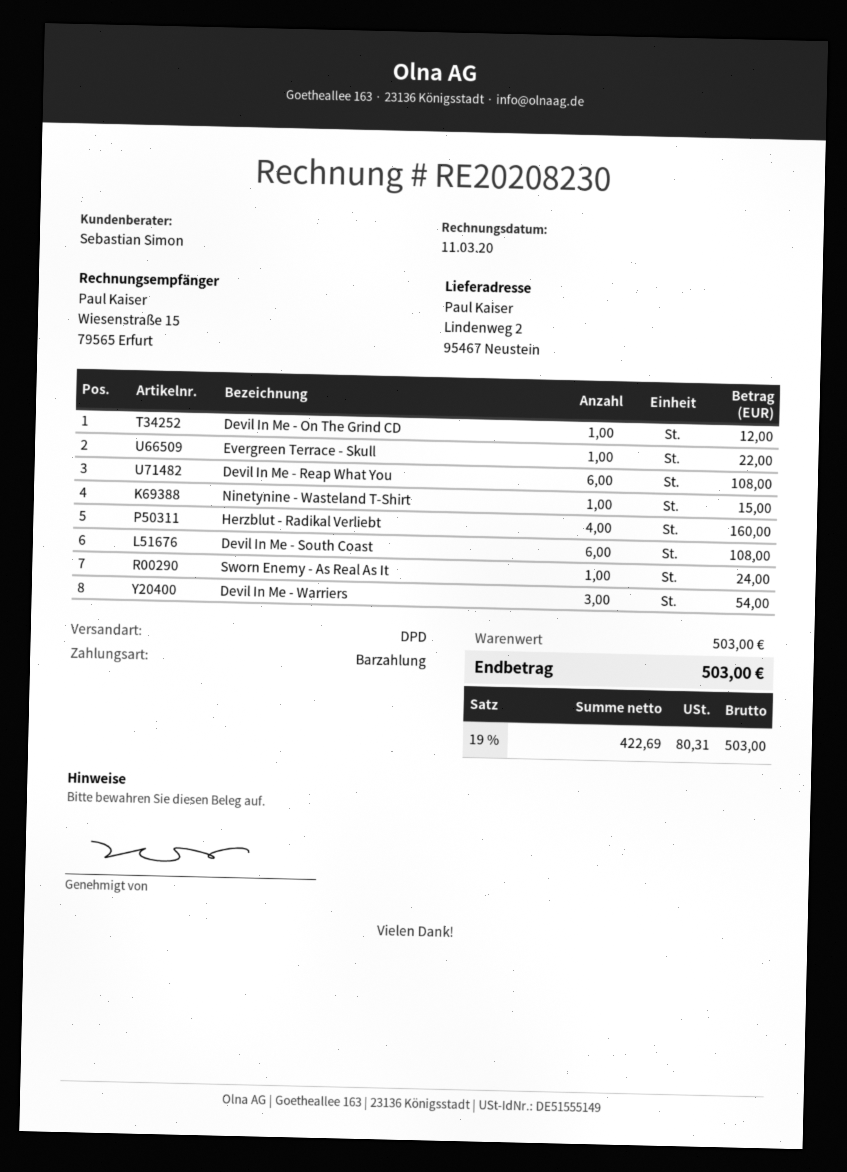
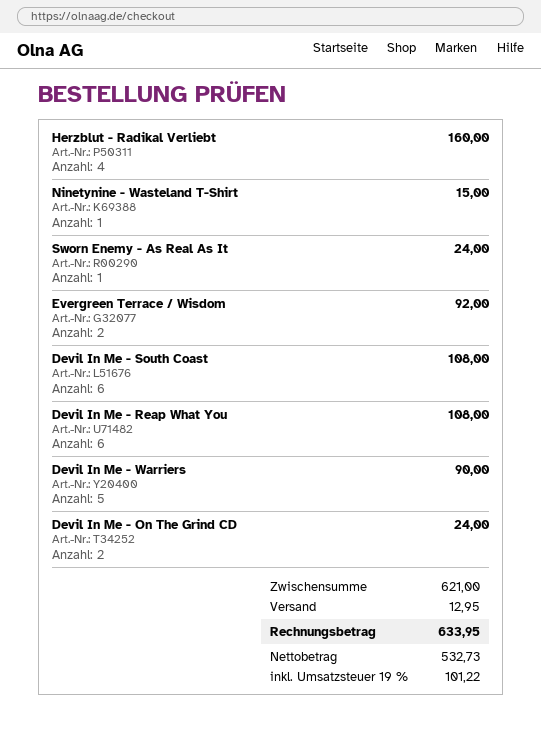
Devil In Me - On The Grind CD: 1 for 12.00 -> 2 for 24.00
Evergreen Terrace - Skull: 1 for 22.00 -> none
Devil In Me - Warriers: 3 for 54.00 -> 5 for 90.00
Evergreen Terrace / Wisdom: none -> 2 for 92.00
subtotal: 503.00 -> 621.00
shipping: none -> 12.95
net: 422.69 -> 532.73
tax: 19% = 80.31 -> 19% = 101.22
total: 503.00 -> 633.95

